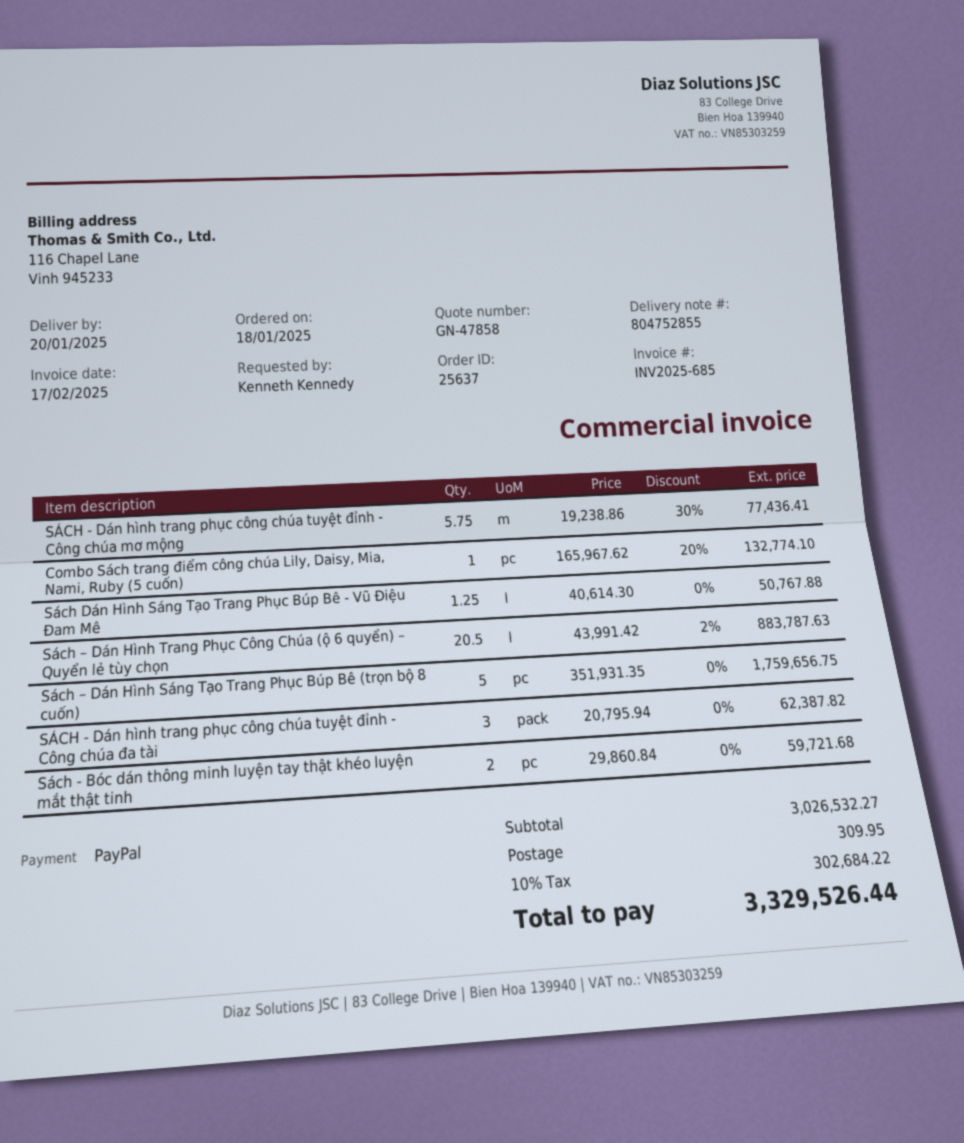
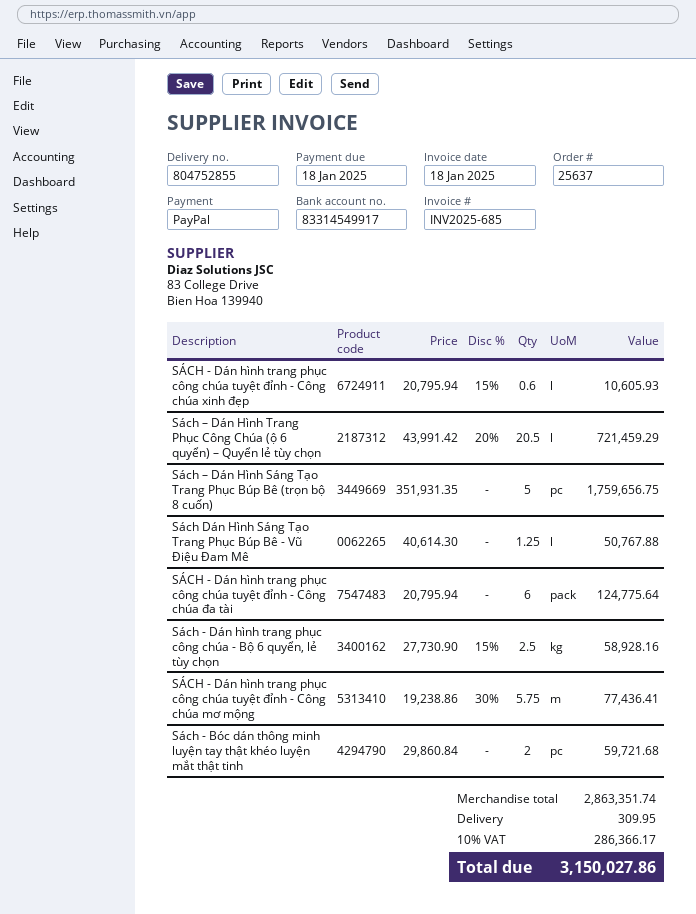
invoice date: 2025-02-17 -> 2025-01-18
Combo Sách trang điểm công chúa Lily, Daisy, Mia, Nami, Ruby (5 cuốn): 1 x 165967.62 - 20% = 132774.10 -> none
Sách – Dán Hình Trang Phục Công Chúa (ộ 6 quyển) – Quyển lẻ tùy chọn: 20.5 x 43991.42 - 2% = 883787.63 -> 20.5 x 43991.42 - 20% = 721459.29
SÁCH - Dán hình trang phục công chúa tuyệt đỉnh - Công chúa đa tài: 3 x 20795.94 = 62387.82 -> 6 x 20795.94 = 124775.64
SÁCH - Dán hình trang phục công chúa tuyệt đỉnh - Công chúa xinh đẹp: none -> 0.6 x 20795.94 - 15% = 10605.93
Sách - Dán hình trang phục công chúa - Bộ 6 quyển, lẻ tùy chọn: none -> 2.5 x 27730.90 - 15% = 58928.16
subtotal: 3026532.27 -> 2863351.74
tax: 10% = 302684.22 -> 10% = 286366.17
total: 3329526.44 -> 3150027.86

